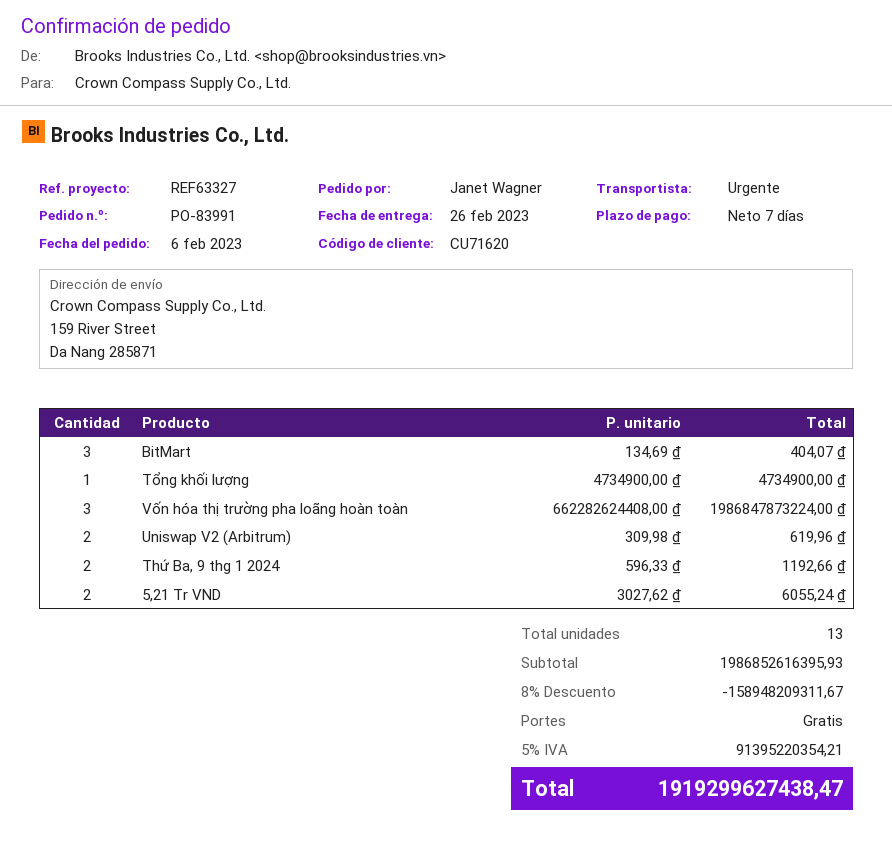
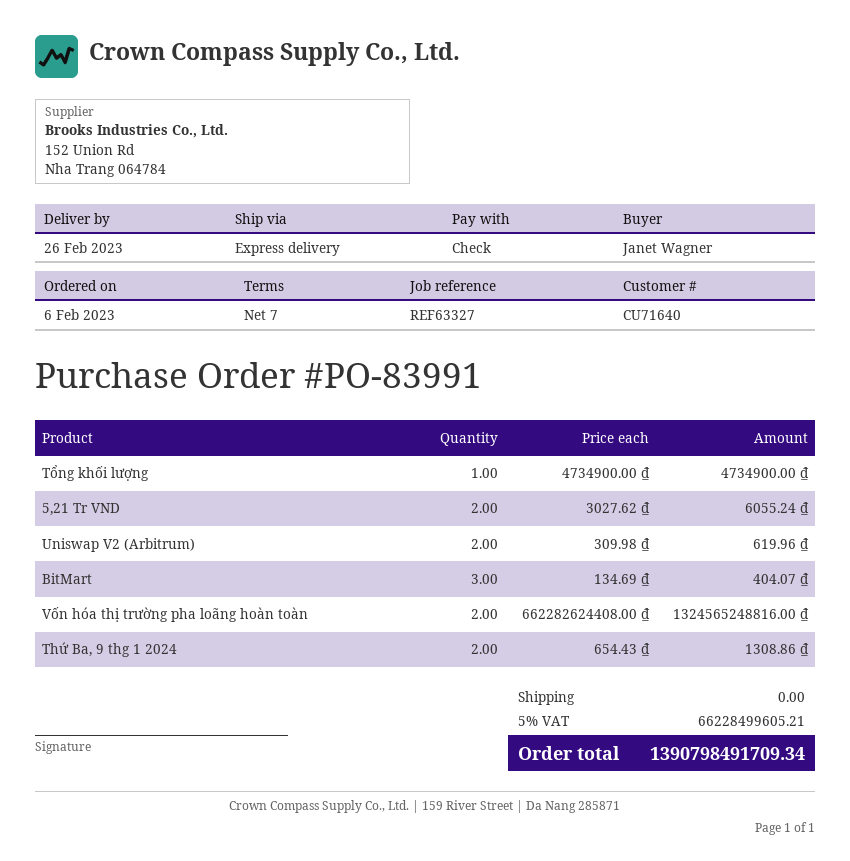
customer number: CU71620 -> CU71640
Vốn hóa thị trường pha loãng hoàn toàn: 3 x 662282624408.00 = 1986847873224.00 -> 2 x 662282624408.00 = 1324565248816.00
Thứ Ba, 9 thg 1 2024: 2 x 596.33 = 1192.66 -> 2 x 654.43 = 1308.86
discount: 8% = 158948209311.67 -> none
tax: 5% = 91395220354.21 -> 5% = 66228499605.21
total: 1919299627438.47 -> 1390798491709.34

